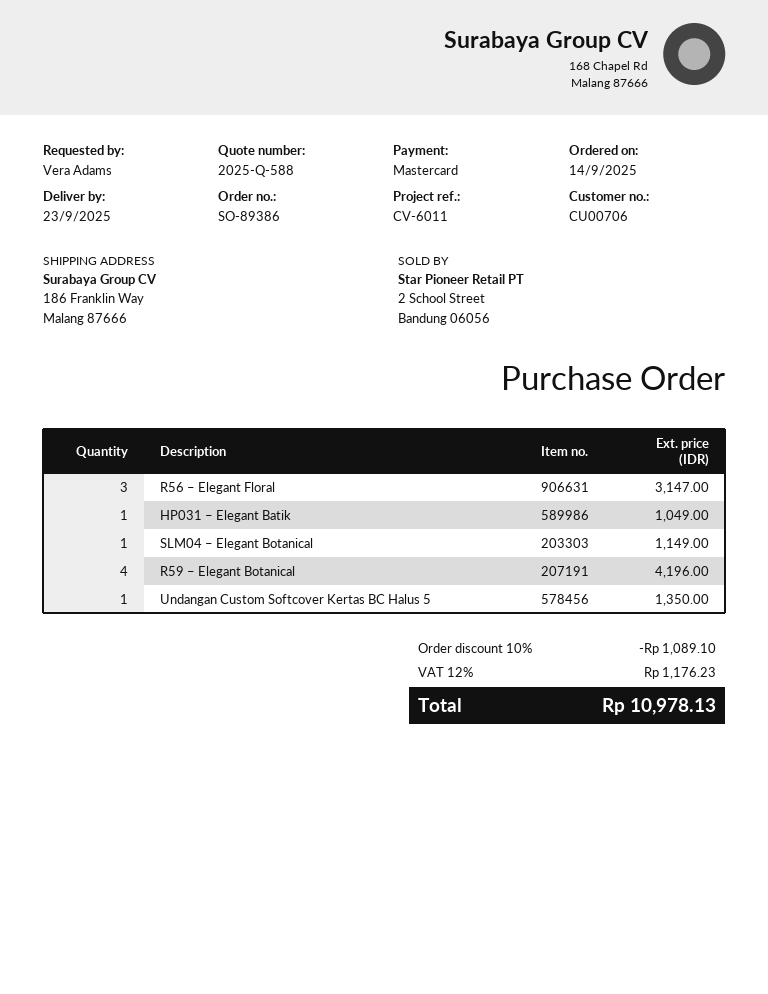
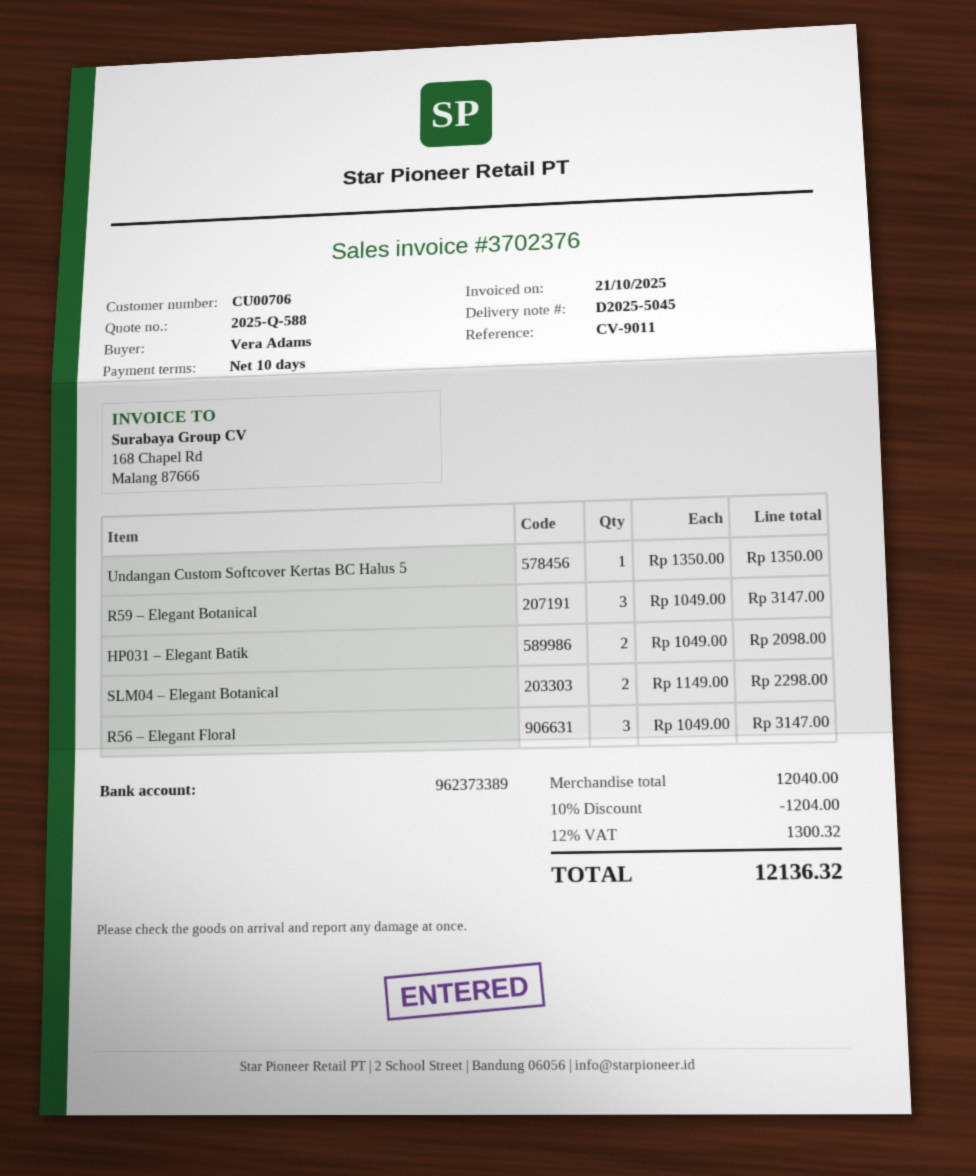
reference: CV-6011 -> CV-9011
HP031 – Elegant Batik: 1 for 1049.00 -> 2 for 2098.00
SLM04 – Elegant Botanical: 1 for 1149.00 -> 2 for 2298.00
R59 – Elegant Botanical: 4 for 4196.00 -> 3 for 3147.00
discount: 10% = 1089.10 -> 10% = 1204.00
tax: 12% = 1176.23 -> 12% = 1300.32
total: 10978.13 -> 12136.32

